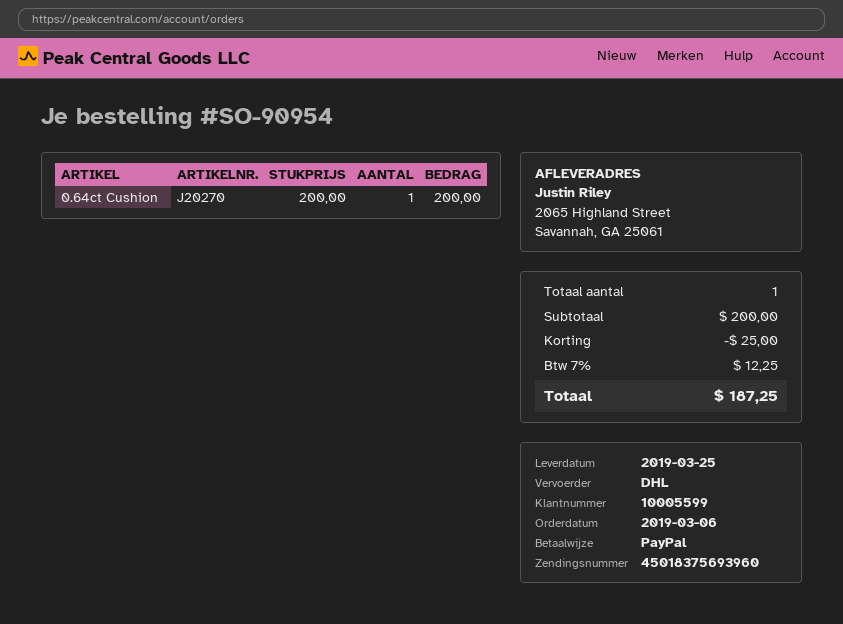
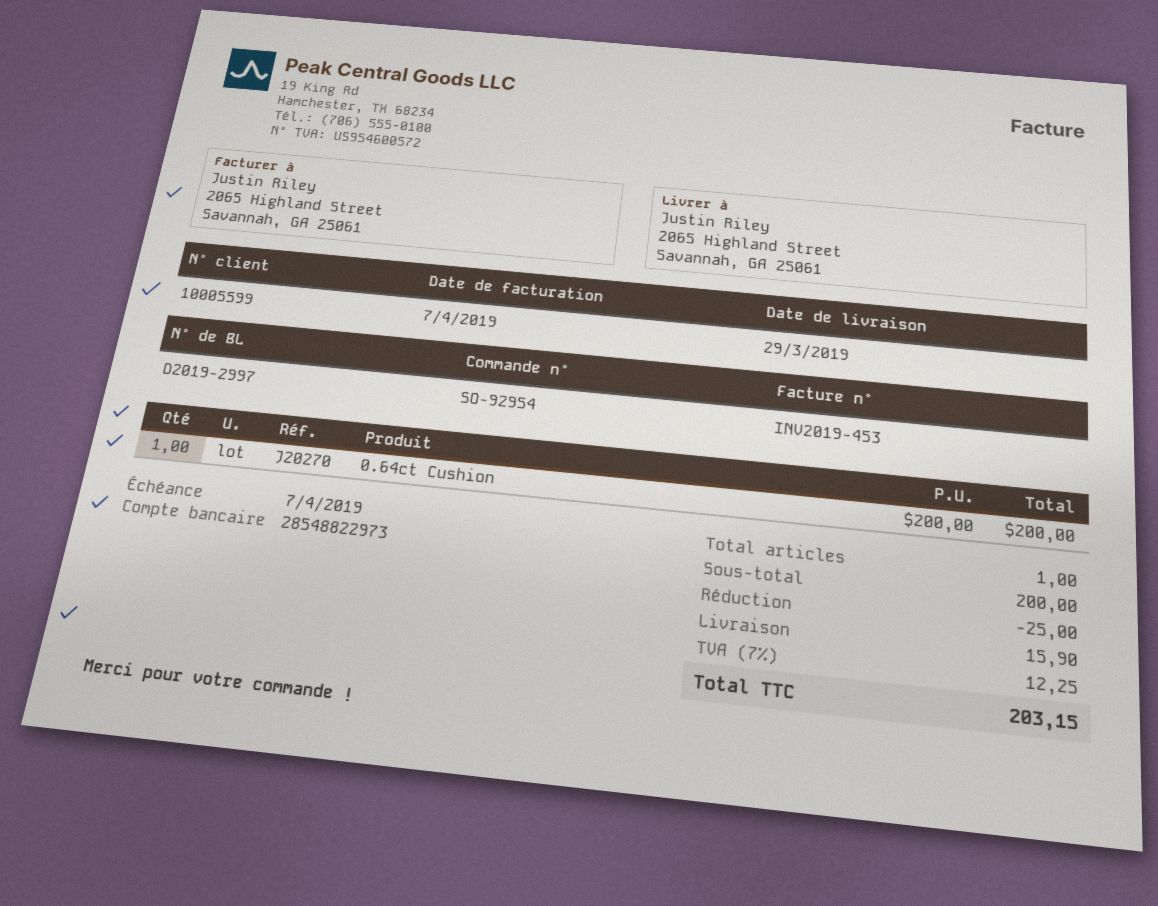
order number: SO-90954 -> SO-92954
delivery date: 2019-03-25 -> 2019-03-29
shipping: none -> 15.90
total: 187.25 -> 203.15

